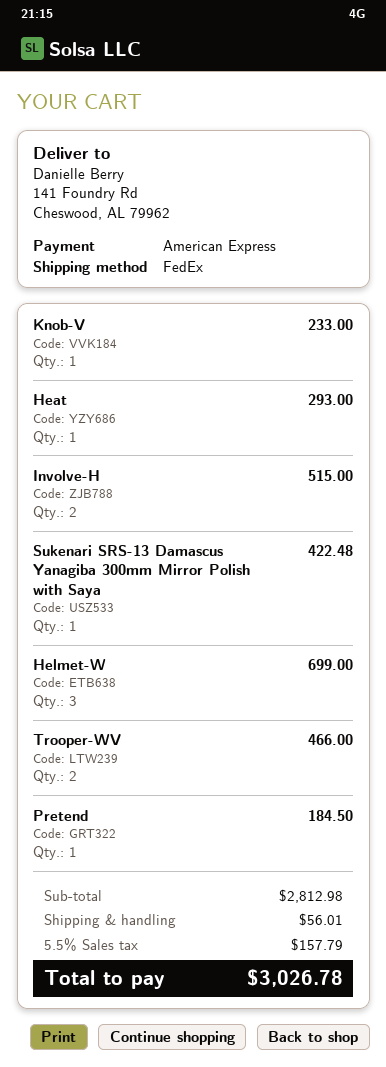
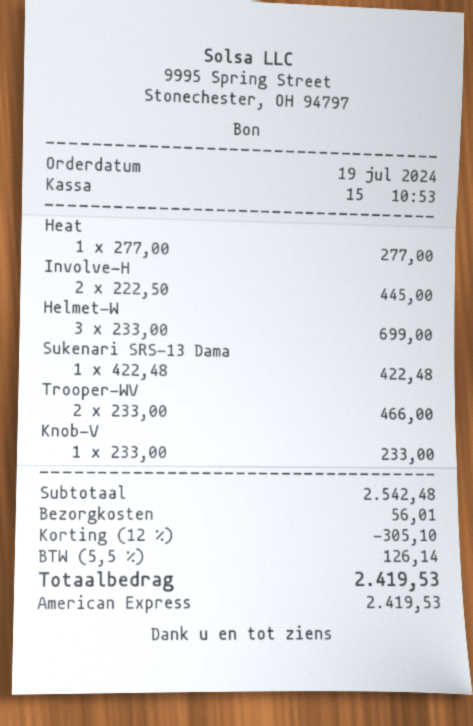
Heat: 1 for 293.00 -> 1 for 277.00
Involve-H: 2 for 515.00 -> 2 for 445.00
Pretend: 1 for 184.50 -> none
subtotal: 2812.98 -> 2542.48
discount: none -> 12% = 305.10
tax: 5.5% = 157.79 -> 5.5% = 126.14
total: 3026.78 -> 2419.53

